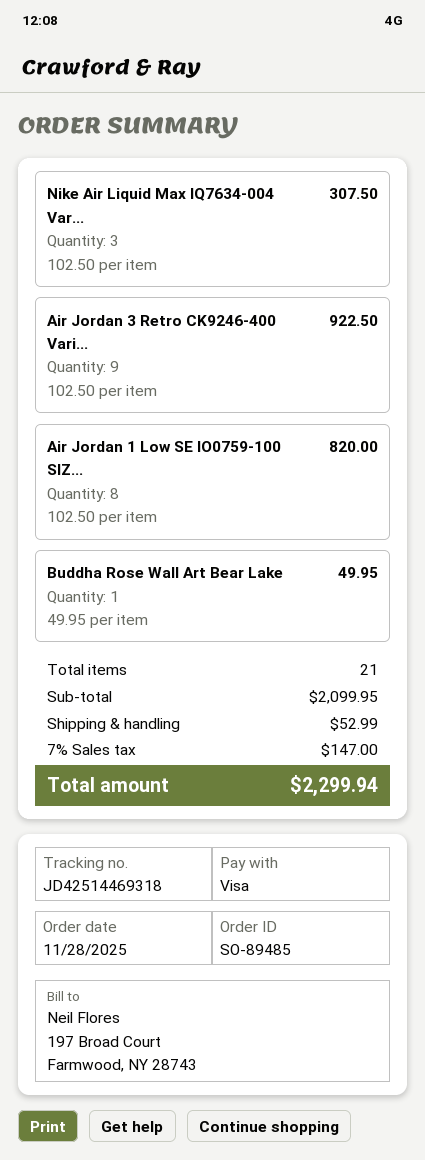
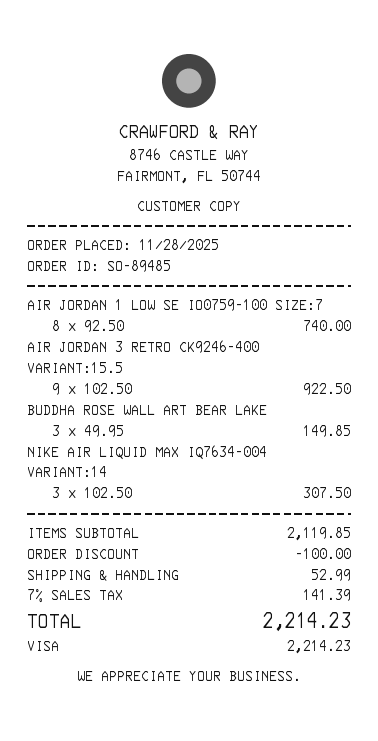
Air Jordan 1 Low SE IO0759-100 SIZ...: 8 x 102.50 = 820.00 -> 8 x 92.50 = 740.00
Buddha Rose Wall Art Bear Lake: 1 x 49.95 = 49.95 -> 3 x 49.95 = 149.85
subtotal: 2099.95 -> 2119.85
discount: none -> 100.00
tax: 7% = 147.00 -> 7% = 141.39
total: 2299.94 -> 2214.23

